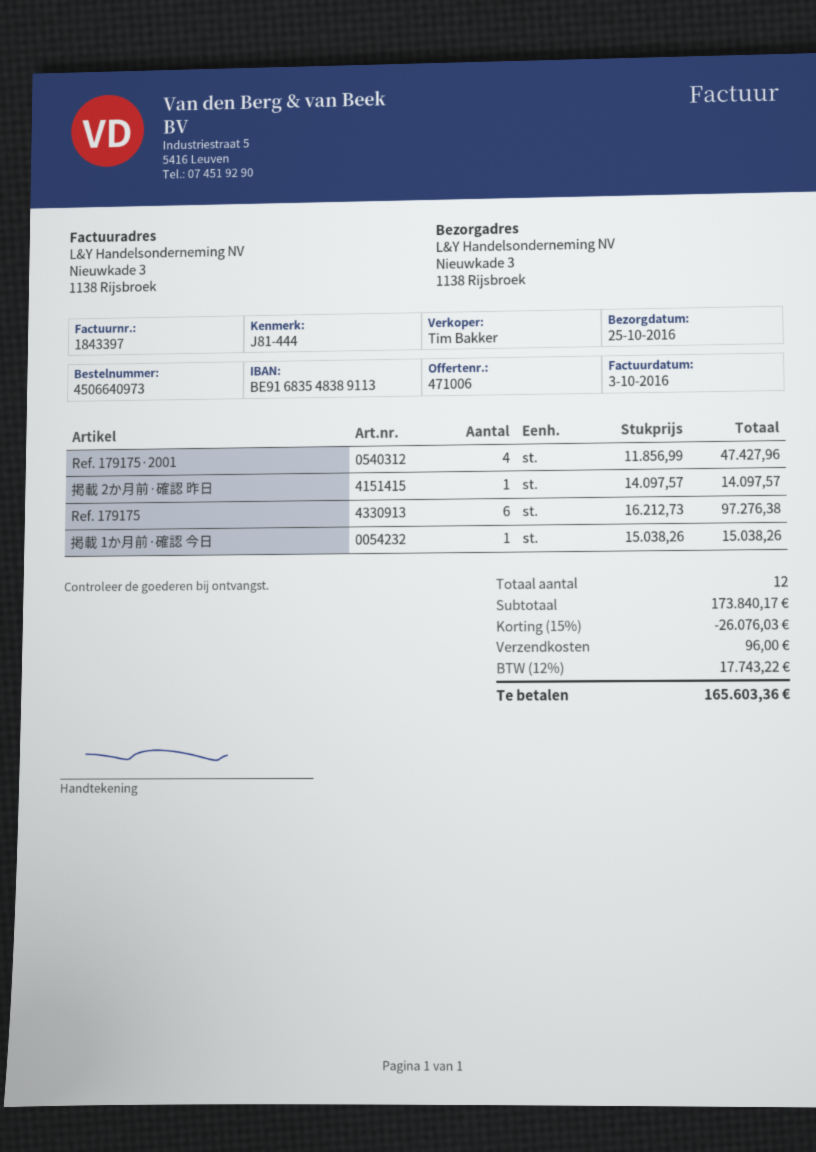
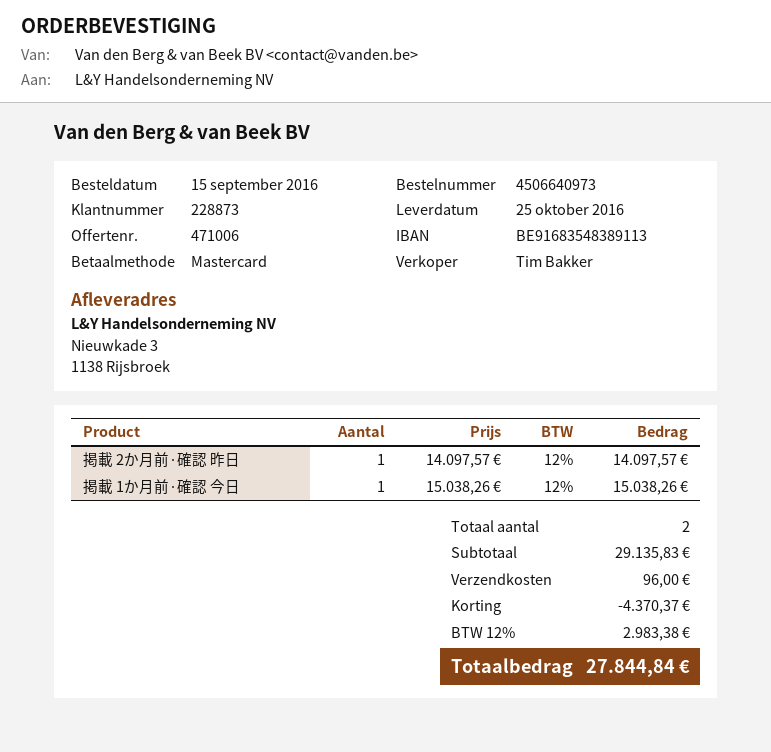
Ref. 179175·2001: 4 x 11856.99 = 47427.96 -> none
Ref. 179175: 6 x 16212.73 = 97276.38 -> none
total quantity: 12 -> 2
subtotal: 173840.17 -> 29135.83
discount: 26076.03 -> 4370.37
tax: 12% = 17743.22 -> 12% = 2983.38
total: 165603.36 -> 27844.84

